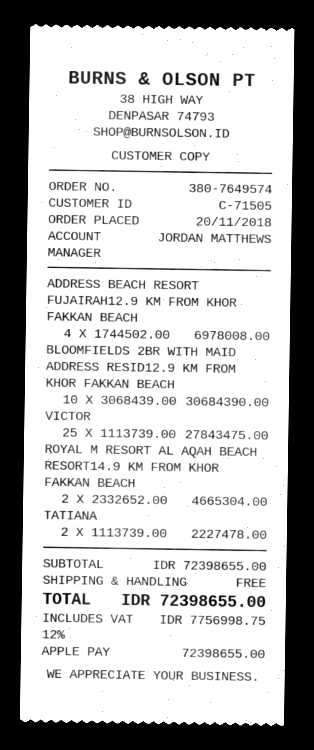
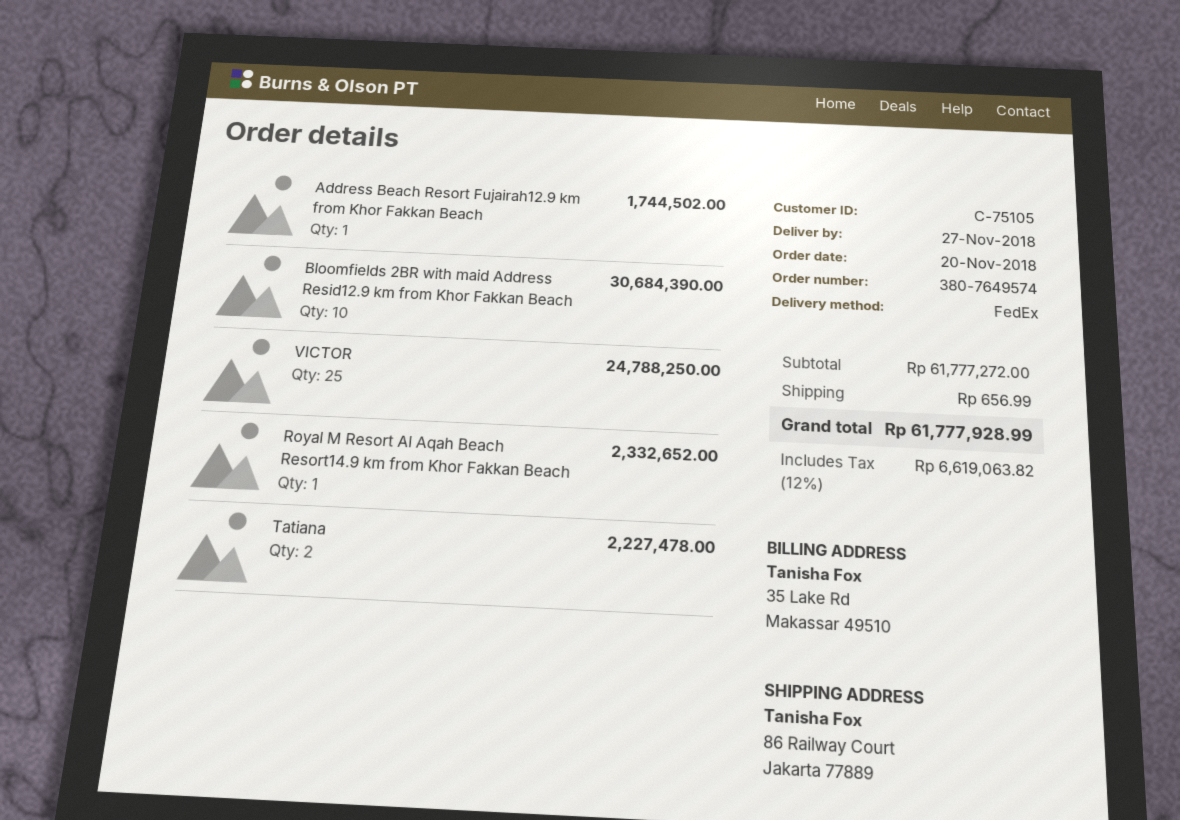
customer number: C-71505 -> C-75105
ADDRESS BEACH RESORT FUJAIRAH12.9 KM FROM KHOR FAKKAN BEACH: 4 for 6978008.00 -> 1 for 1744502.00
VICTOR: 25 for 27843475.00 -> 25 for 24788250.00
ROYAL M RESORT AL AQAH BEACH RESORT14.9 KM FROM KHOR FAKKAN BEACH: 2 for 4665304.00 -> 1 for 2332652.00
subtotal: 72398655.00 -> 61777272.00
shipping: 0.00 -> 656.99
tax: 12% = 7756998.75 -> 12% = 6619063.82
total: 72398655.00 -> 61777928.99

